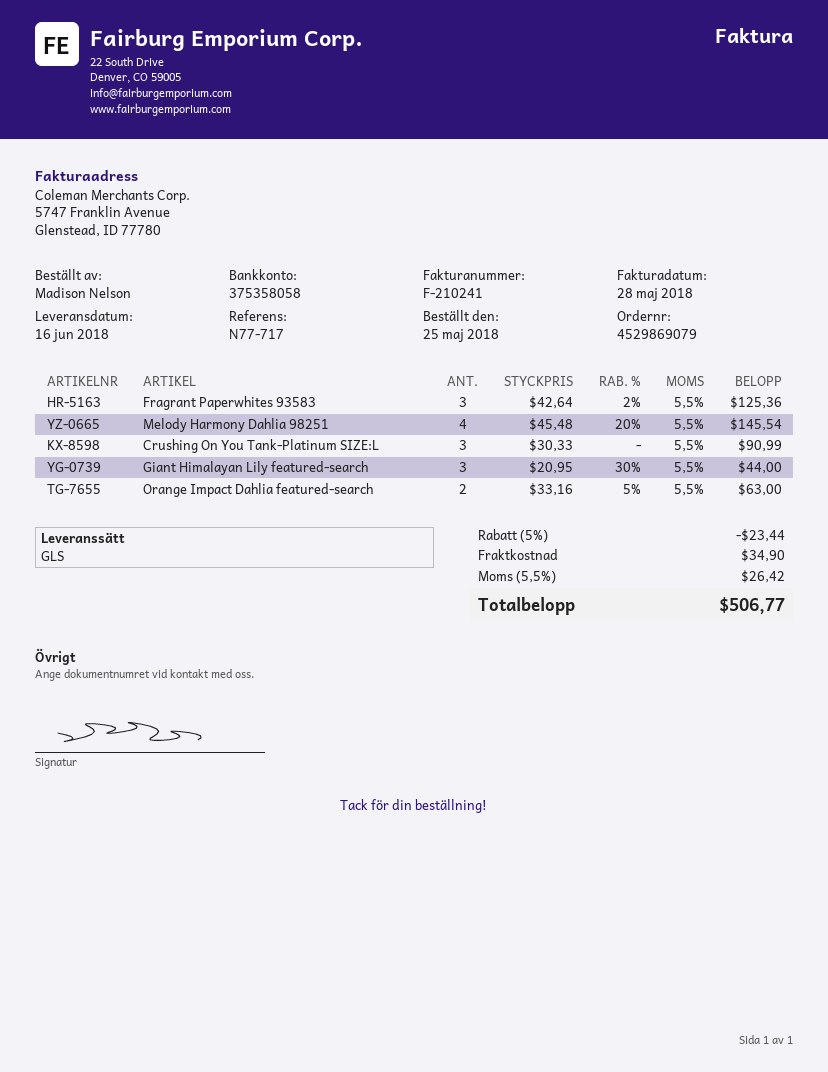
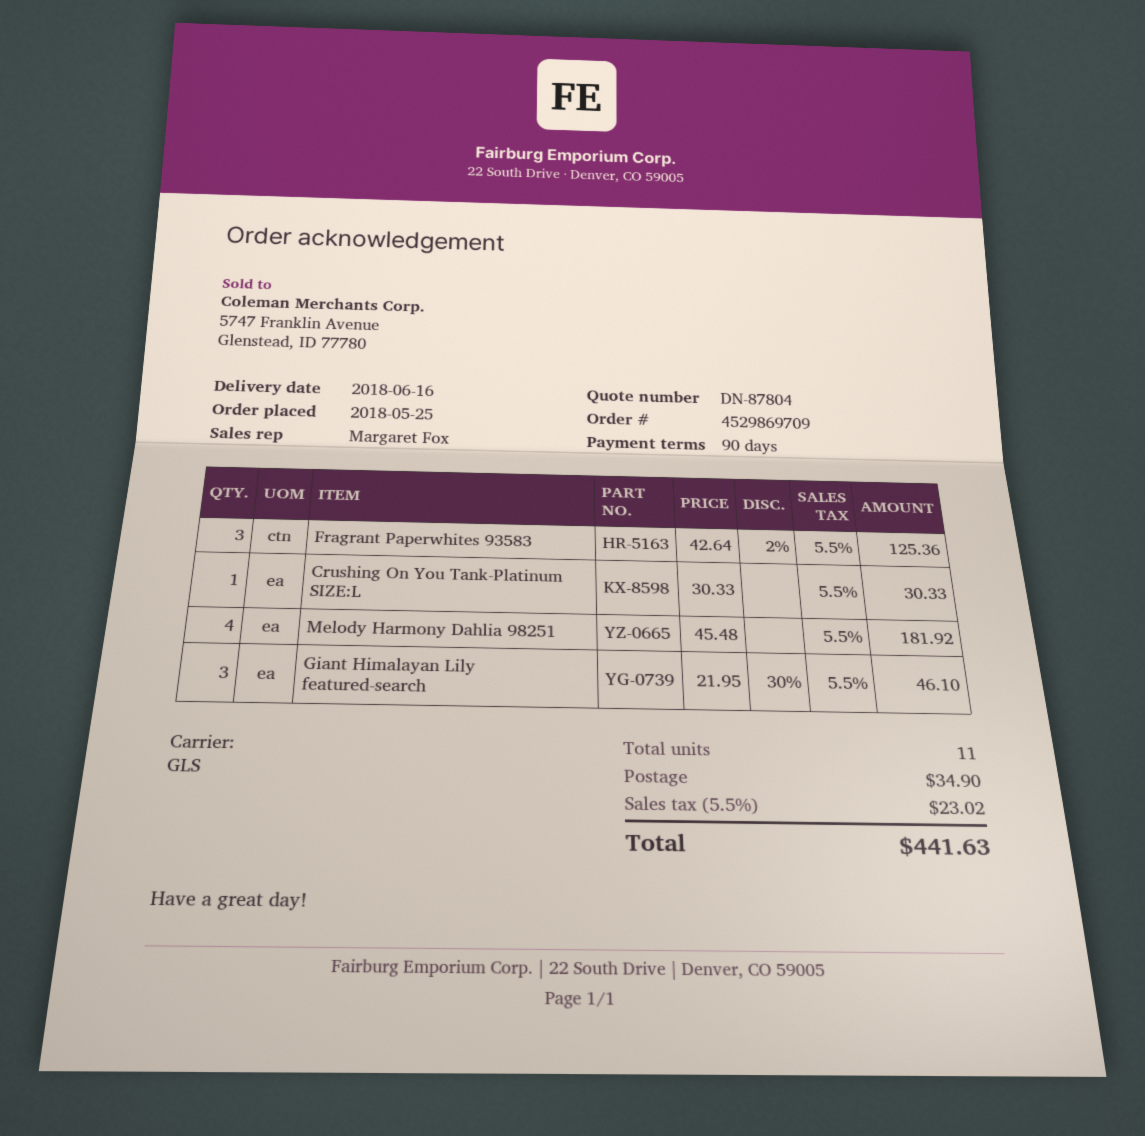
order number: 4529869079 -> 4529869709
Melody Harmony Dahlia 98251: 4 x 45.48 - 20% = 145.54 -> 4 x 45.48 = 181.92
Crushing On You Tank-Platinum SIZE:L: 3 x 30.33 = 90.99 -> 1 x 30.33 = 30.33
Giant Himalayan Lily featured-search: 3 x 20.95 - 30% = 44.00 -> 3 x 21.95 - 30% = 46.10
Orange Impact Dahlia featured-search: 2 x 33.16 - 5% = 63.00 -> none
discount: 5% = 23.44 -> none
tax: 5.5% = 26.42 -> 5.5% = 23.02
total: 506.77 -> 441.63

